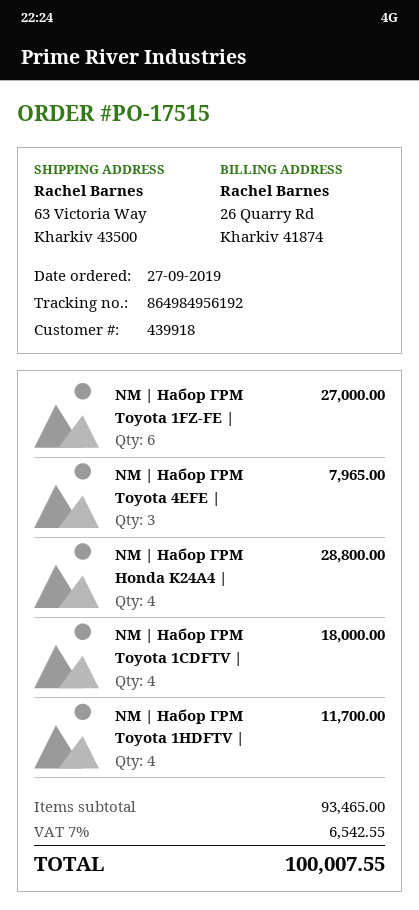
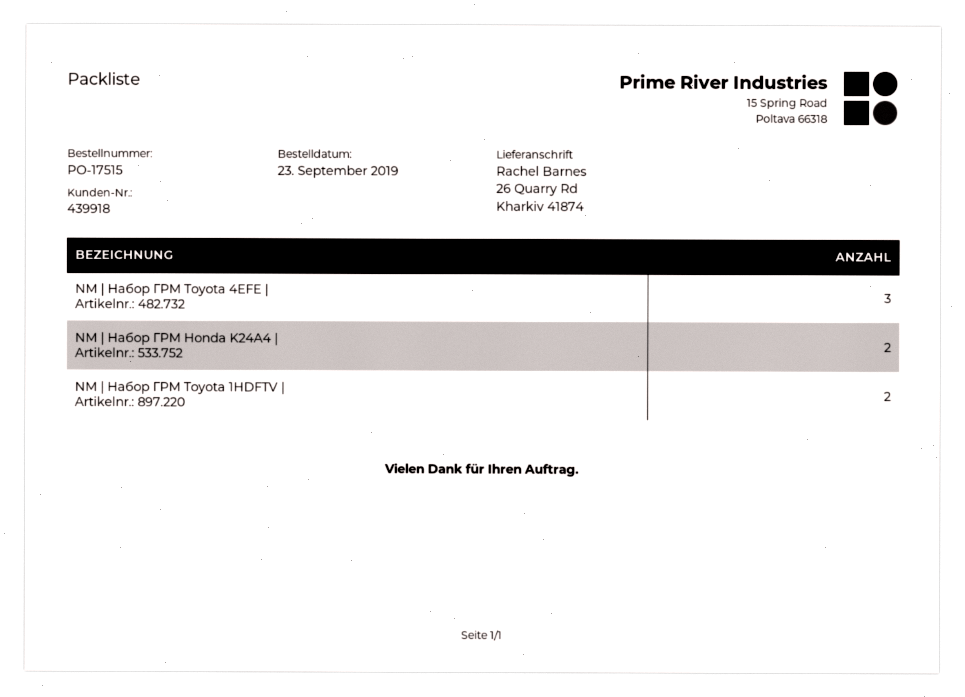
order date: 2019-09-27 -> 2019-09-23
ship to: 63 Victoria Way, Kharkiv 43500 -> 26 Quarry Rd, Kharkiv 41874
NM | Набор ГРМ Toyota 1FZ-FE |: 6 -> none
NM | Набор ГРМ Honda K24A4 |: 4 -> 2
NM | Набор ГРМ Toyota 1CDFTV |: 4 -> none
NM | Набор ГРМ Toyota 1HDFTV |: 4 -> 2

